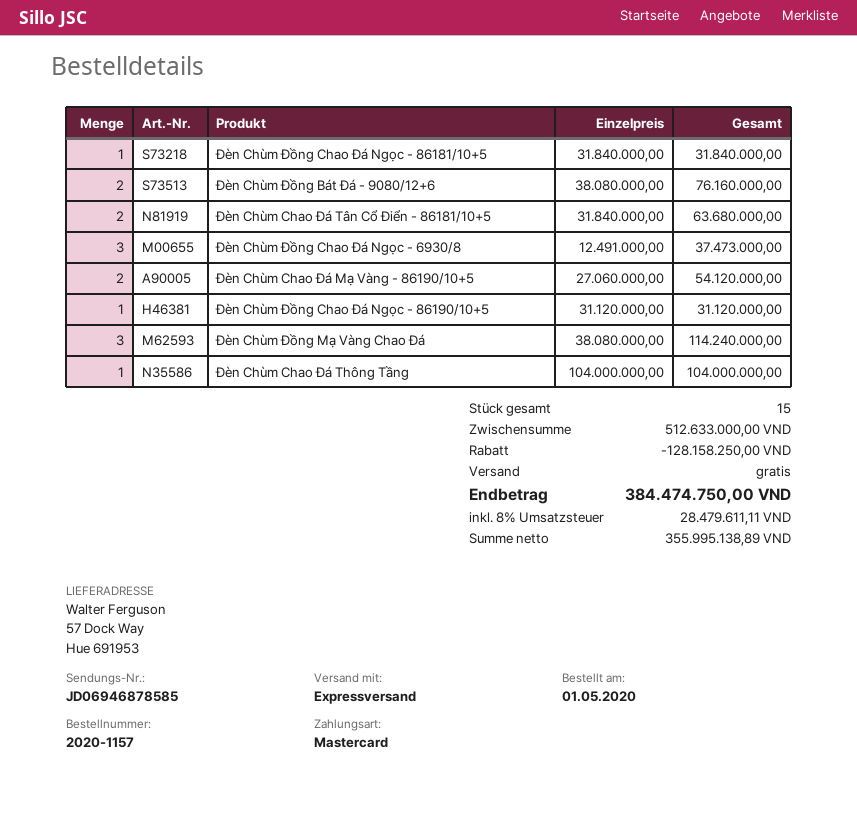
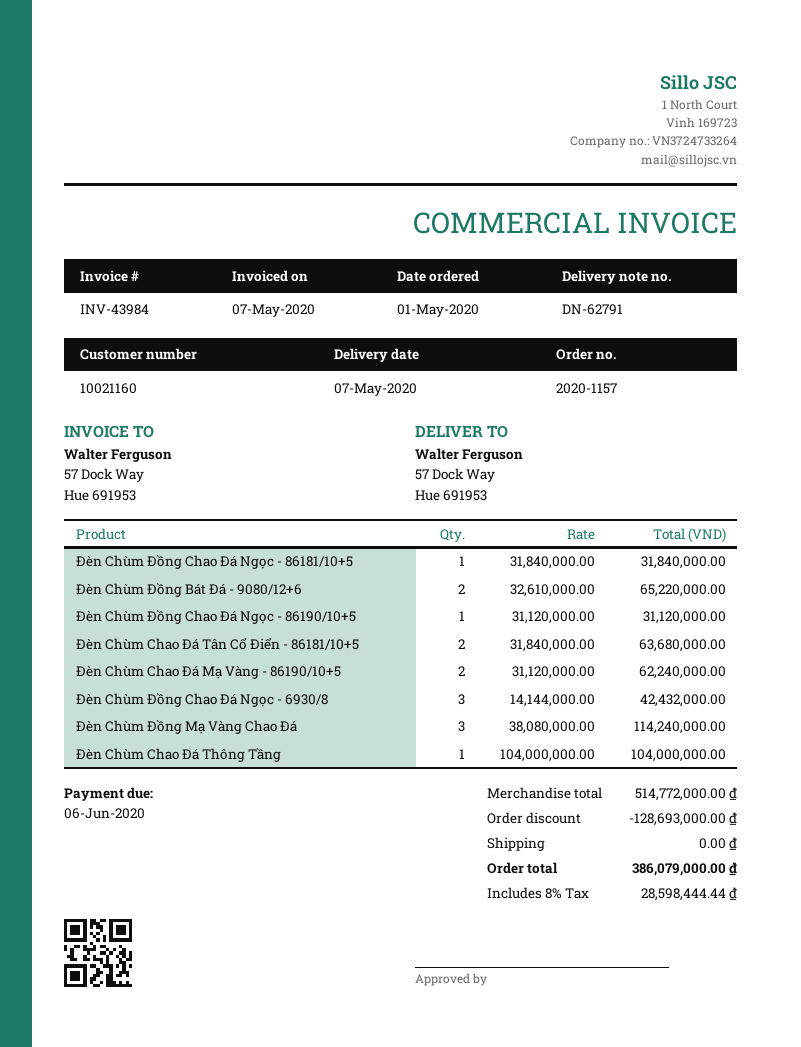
Đèn Chùm Đồng Bát Đá - 9080/12+6: 2 x 38080000.00 = 76160000.00 -> 2 x 32610000.00 = 65220000.00
Đèn Chùm Đồng Chao Đá Ngọc - 6930/8: 3 x 12491000.00 = 37473000.00 -> 3 x 14144000.00 = 42432000.00
Đèn Chùm Chao Đá Mạ Vàng - 86190/10+5: 2 x 27060000.00 = 54120000.00 -> 2 x 31120000.00 = 62240000.00
subtotal: 512633000.00 -> 514772000.00
discount: 128158250.00 -> 128693000.00
tax: 8% = 28479611.11 -> 8% = 28598444.44
total: 384474750.00 -> 386079000.00

